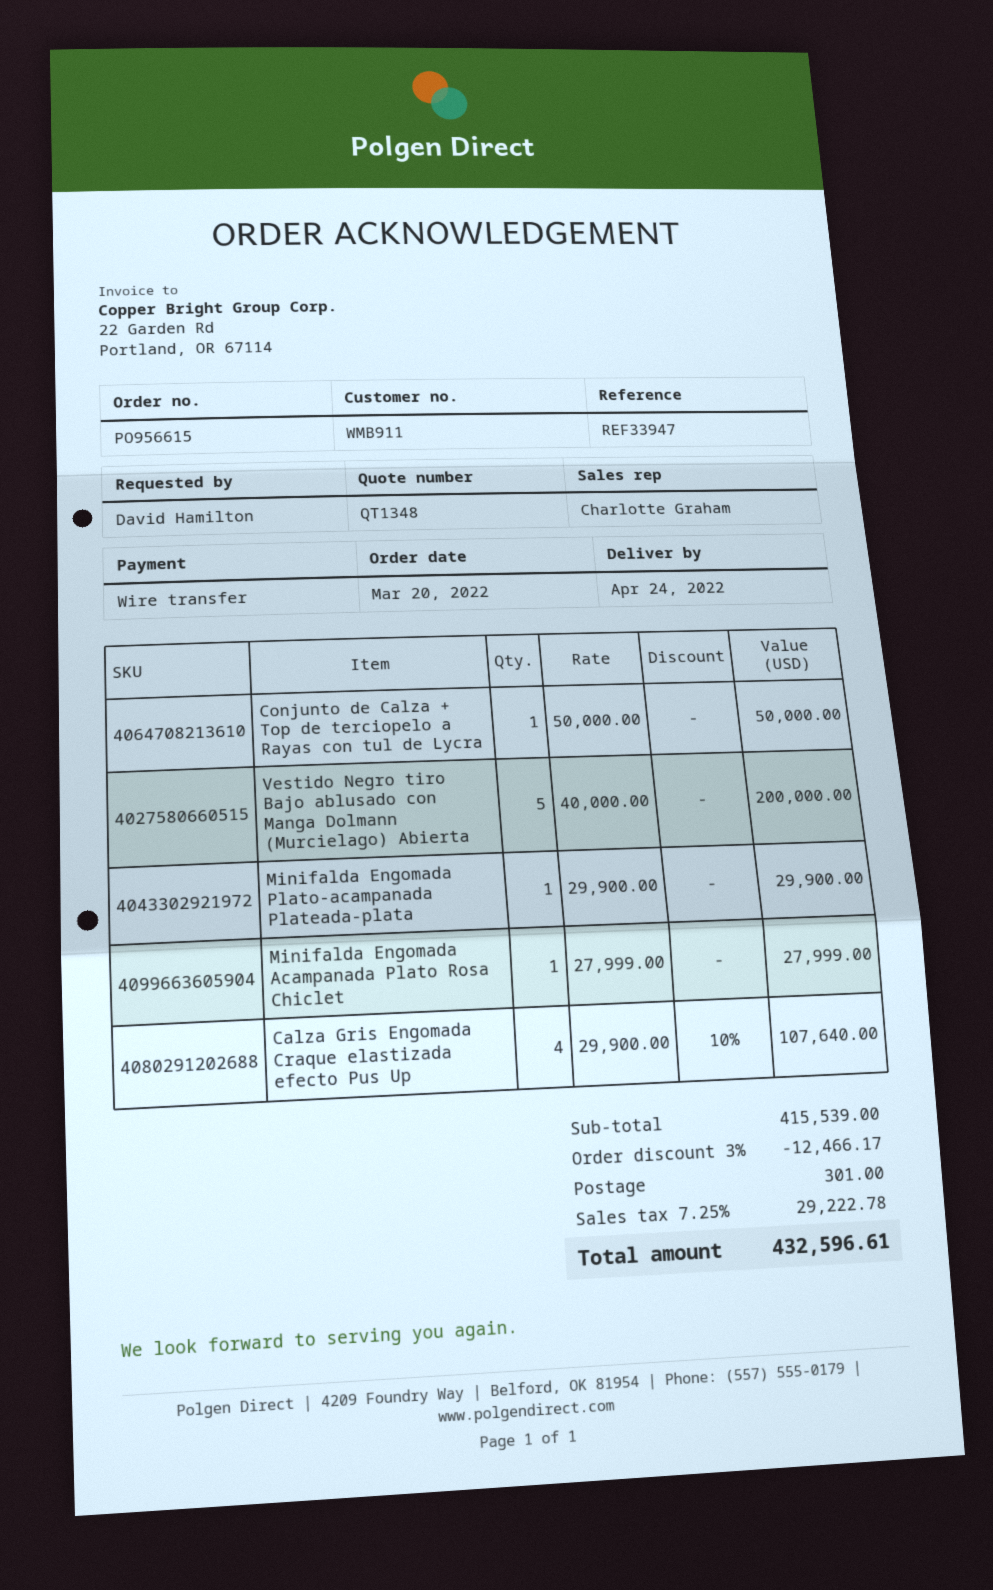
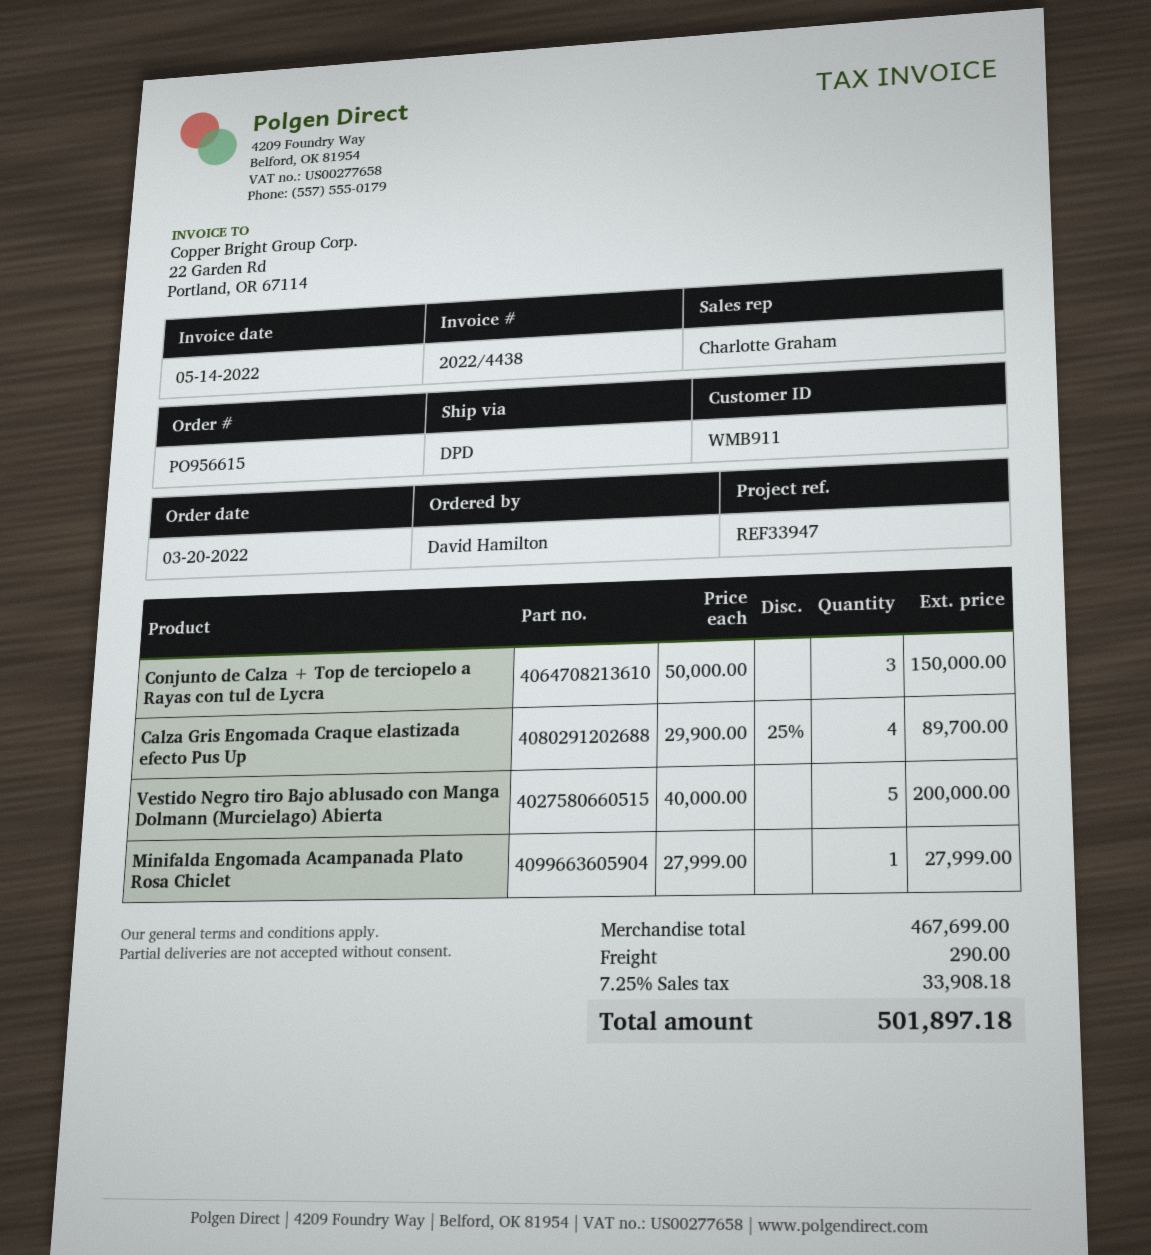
Conjunto de Calza + Top de terciopelo a Rayas con tul de Lycra: 1 x 50000.00 = 50000.00 -> 3 x 50000.00 = 150000.00
Minifalda Engomada Plato-acampanada Plateada-plata: 1 x 29900.00 = 29900.00 -> none
Calza Gris Engomada Craque elastizada efecto Pus Up: 4 x 29900.00 - 10% = 107640.00 -> 4 x 29900.00 - 25% = 89700.00
subtotal: 415539.00 -> 467699.00
discount: 3% = 12466.17 -> none
shipping: 301.00 -> 290.00
tax: 7.25% = 29222.78 -> 7.25% = 33908.18
total: 432596.61 -> 501897.18

